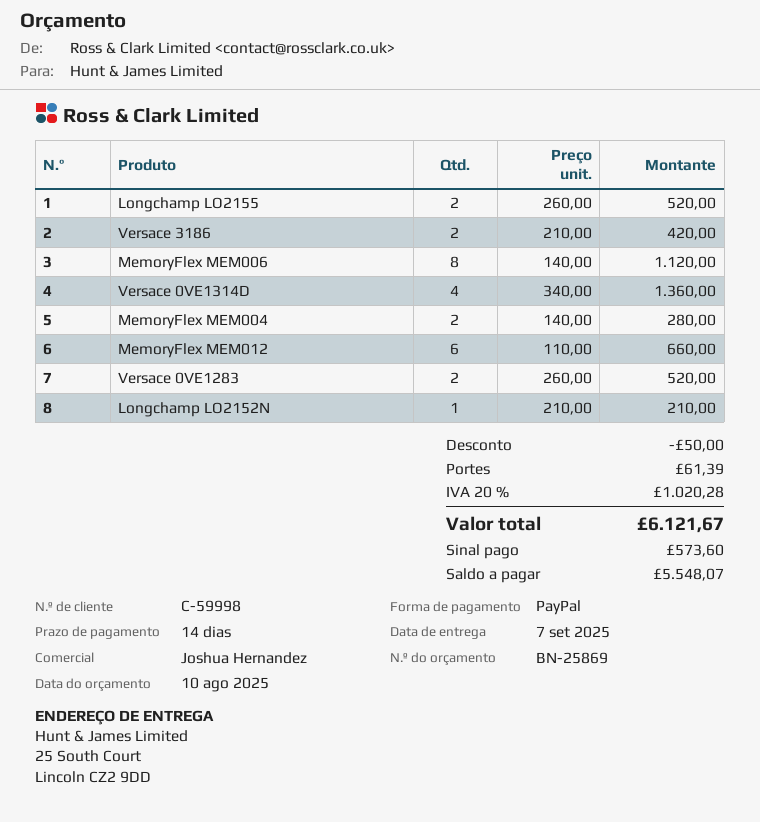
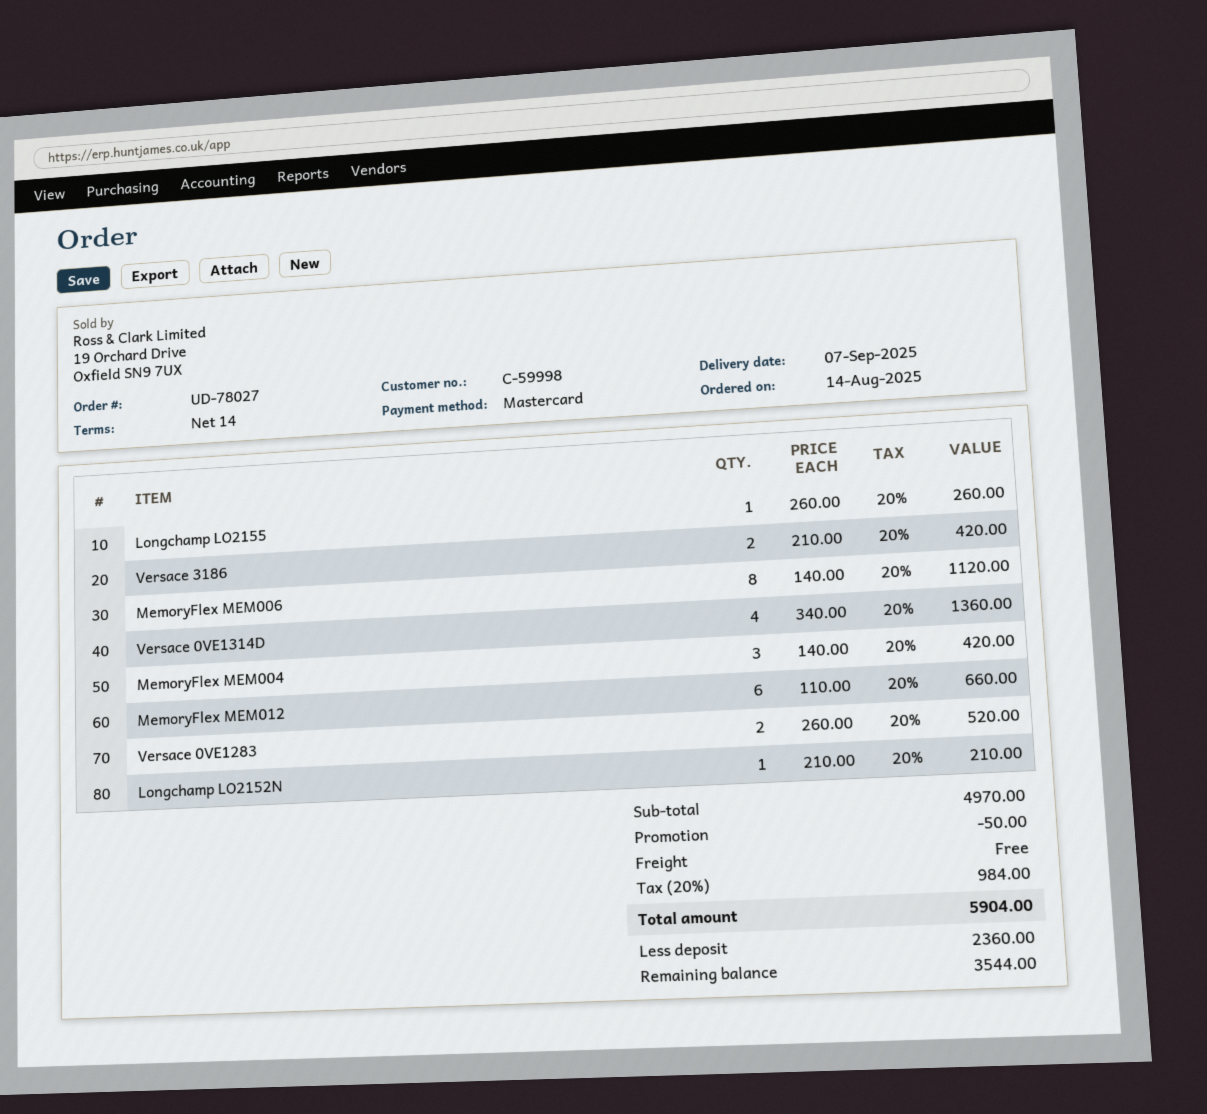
payment method: PayPal -> Mastercard
Longchamp LO2155: 2 x 260.00 = 520.00 -> 1 x 260.00 = 260.00
MemoryFlex MEM004: 2 x 140.00 = 280.00 -> 3 x 140.00 = 420.00
shipping: 61.39 -> 0.00
tax: 20% = 1020.28 -> 20% = 984.00
total: 6121.67 -> 5904.00
deposit: 573.60 -> 2360.00
balance: 5548.07 -> 3544.00

